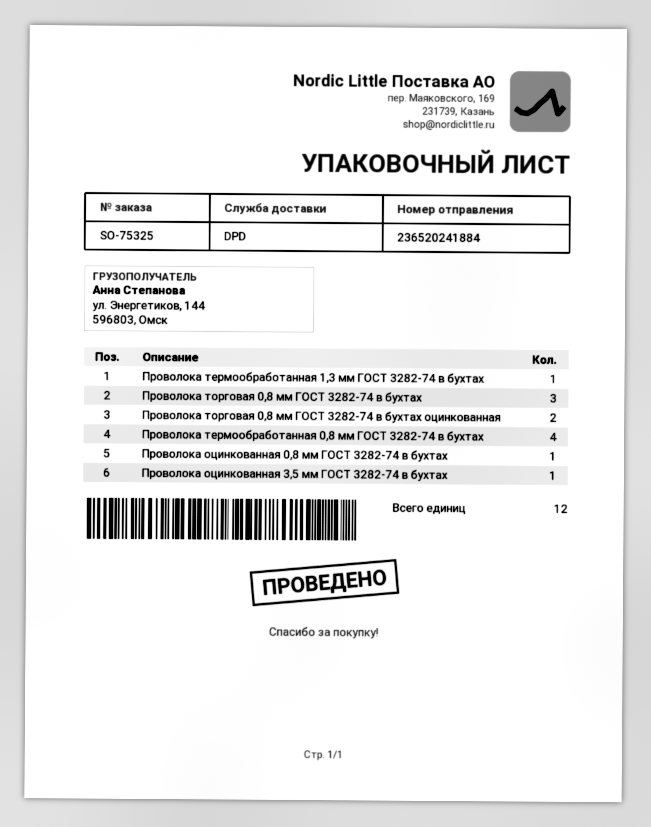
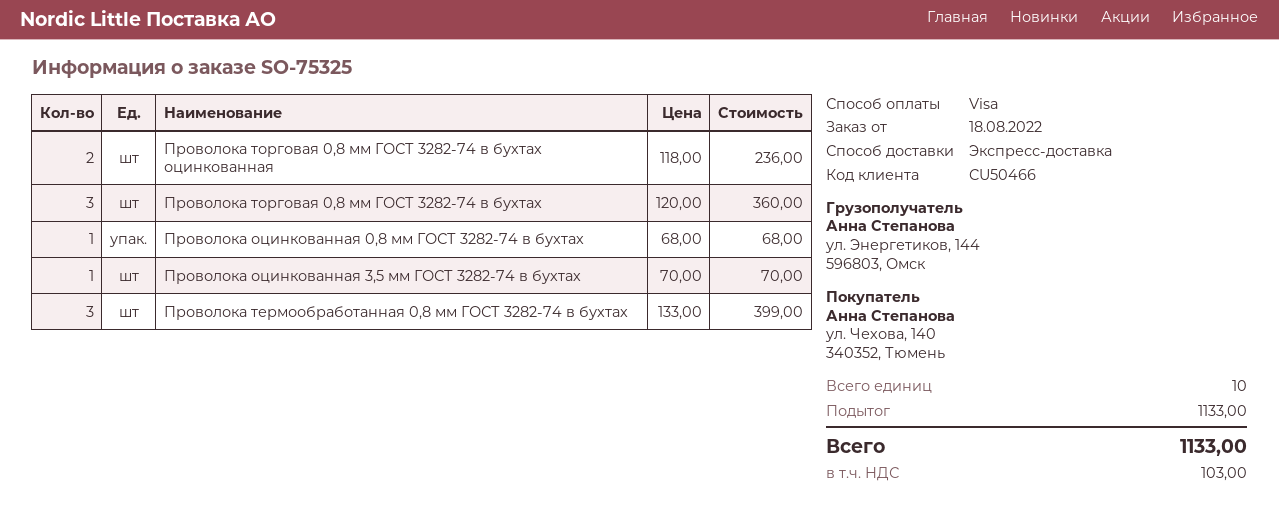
shipping method: DPD -> express
Проволока термообработанная 1,3 мм ГОСТ 3282-74 в бухтах: 1 -> none
Проволока термообработанная 0,8 мм ГОСТ 3282-74 в бухтах: 4 -> 3
total quantity: 12 -> 10

